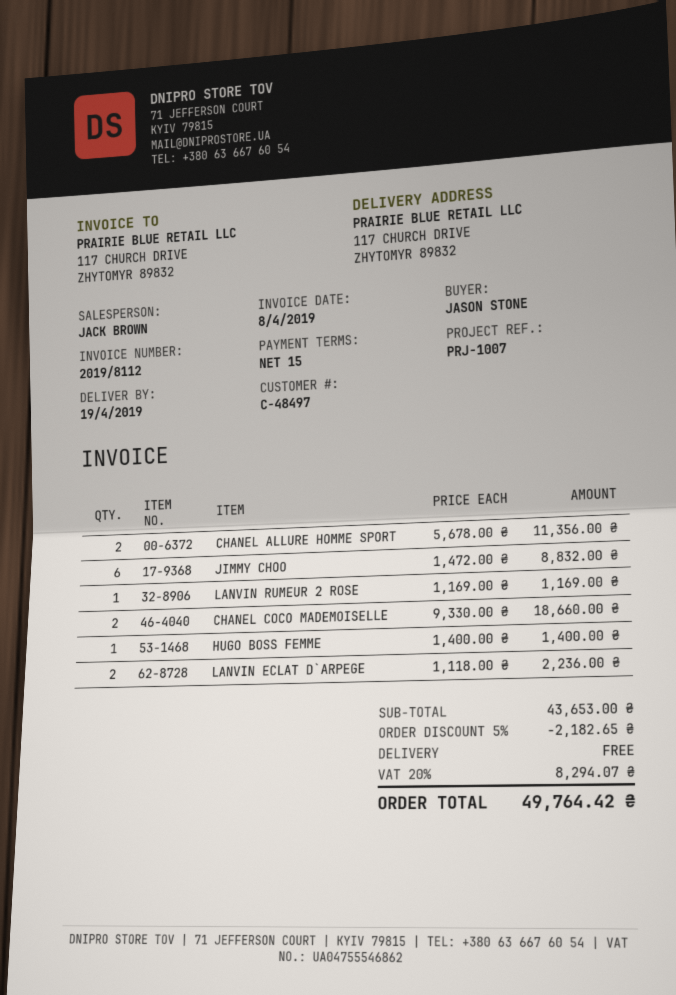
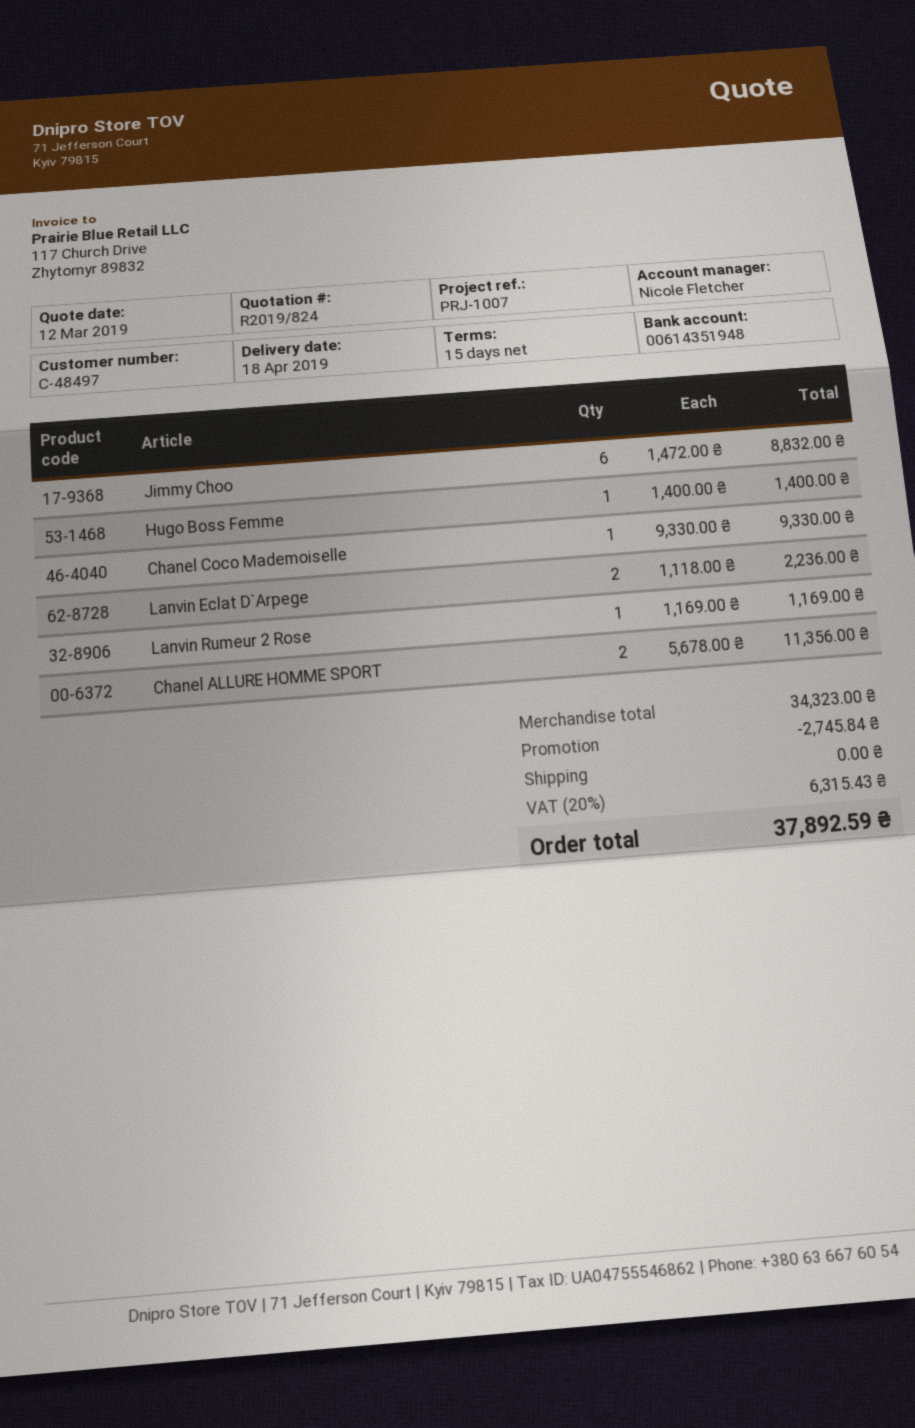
delivery date: 2019-04-19 -> 2019-04-18
sales rep: JACK BROWN -> Nicole Fletcher
CHANEL COCO MADEMOISELLE: 2 x 9330.00 = 18660.00 -> 1 x 9330.00 = 9330.00
subtotal: 43653.00 -> 34323.00
discount: 2182.65 -> 2745.84
tax: 20% = 8294.07 -> 20% = 6315.43
total: 49764.42 -> 37892.59

